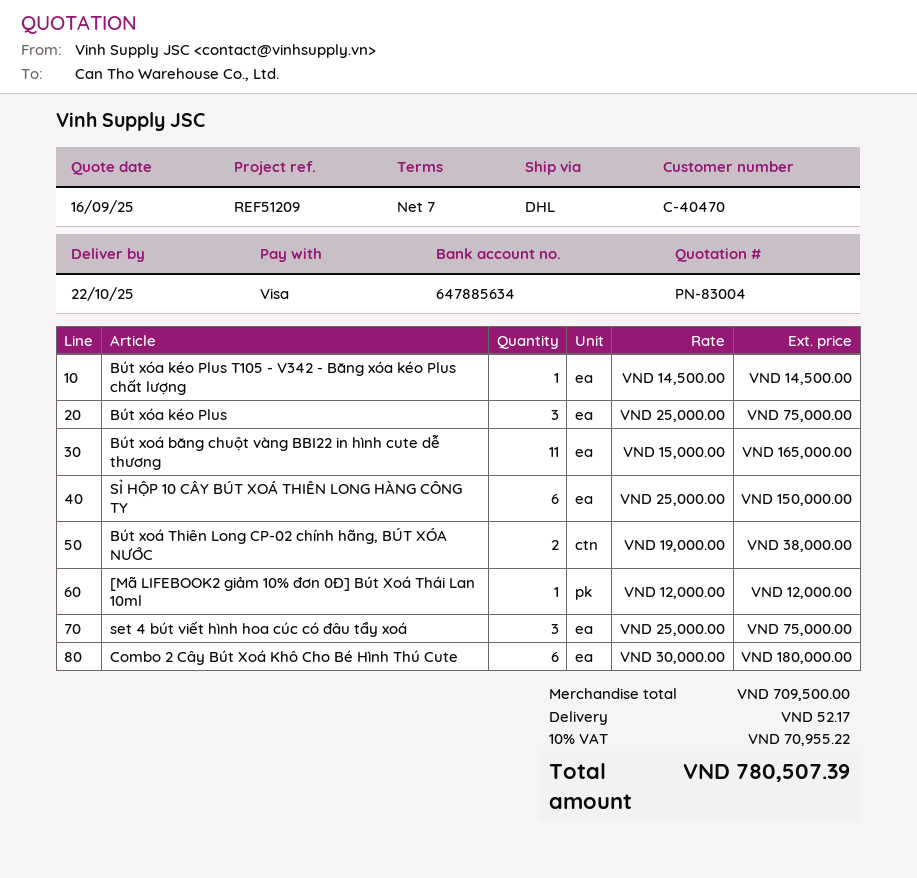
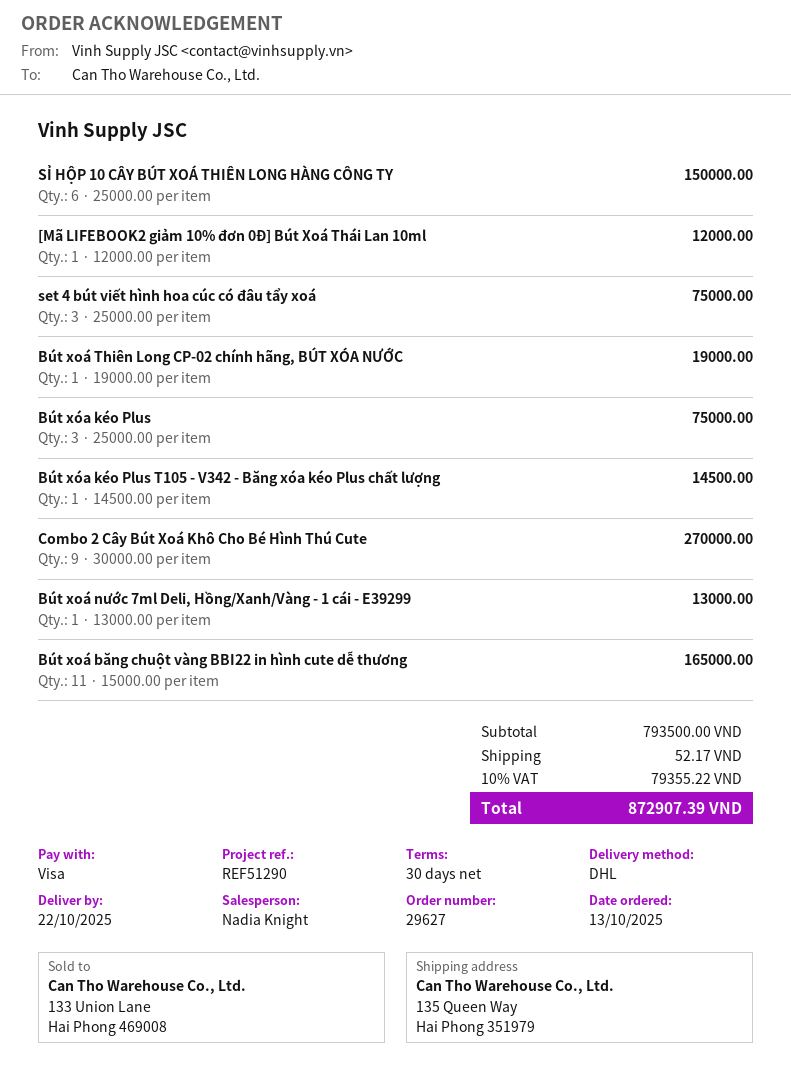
payment terms: 7 days -> 30 days
reference: REF51209 -> REF51290
Bút xoá Thiên Long CP-02 chính hãng, BÚT XÓA NƯỚC: 2 x 19000.00 = 38000.00 -> 1 x 19000.00 = 19000.00
Combo 2 Cây Bút Xoá Khô Cho Bé Hình Thú Cute: 6 x 30000.00 = 180000.00 -> 9 x 30000.00 = 270000.00
Bút xoá nước 7ml Deli, Hồng/Xanh/Vàng - 1 cái - E39299: none -> 1 x 13000.00 = 13000.00
subtotal: 709500.00 -> 793500.00
tax: 10% = 70955.22 -> 10% = 79355.22
total: 780507.39 -> 872907.39

